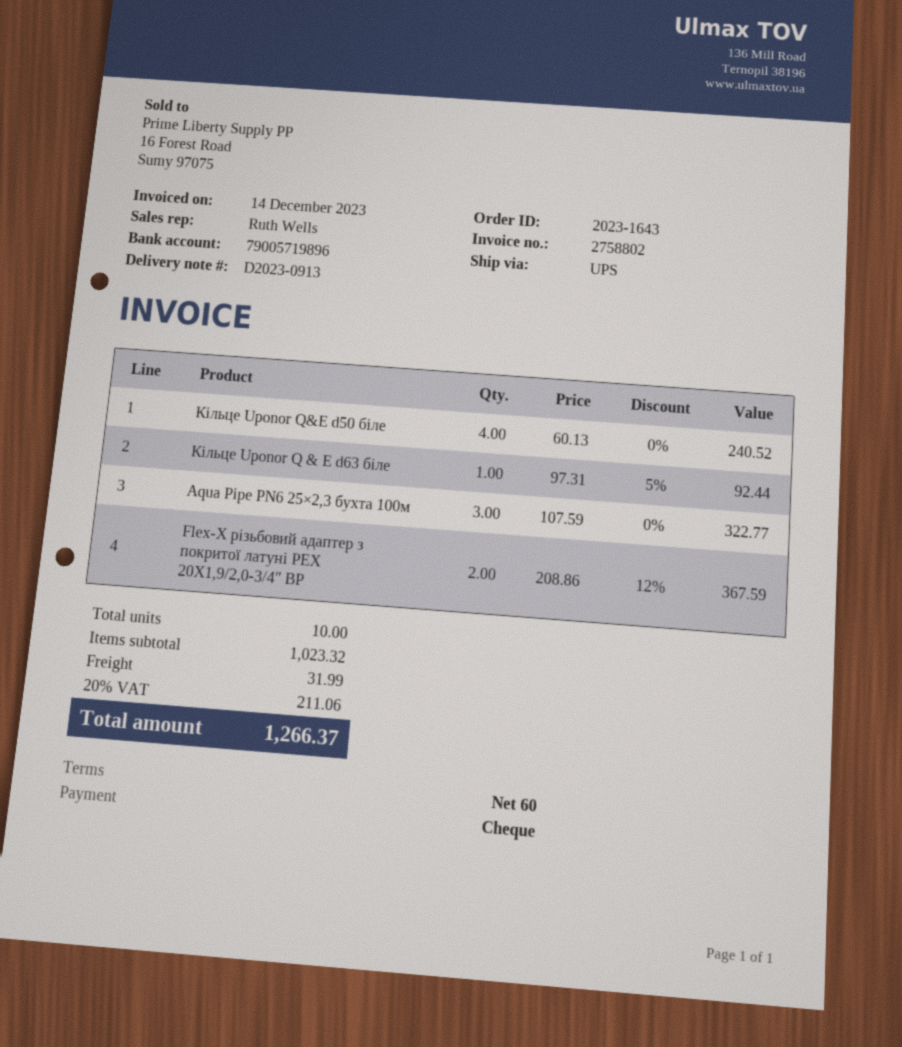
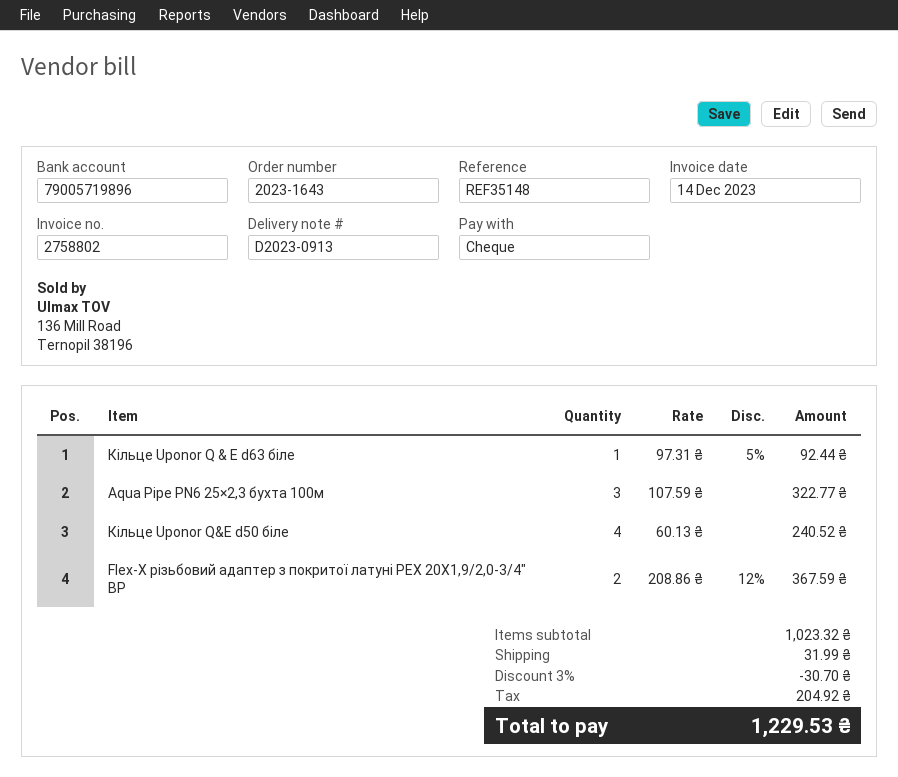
discount: none -> 3% = 30.70
tax: 211.06 -> 204.92
total: 1266.37 -> 1229.53

